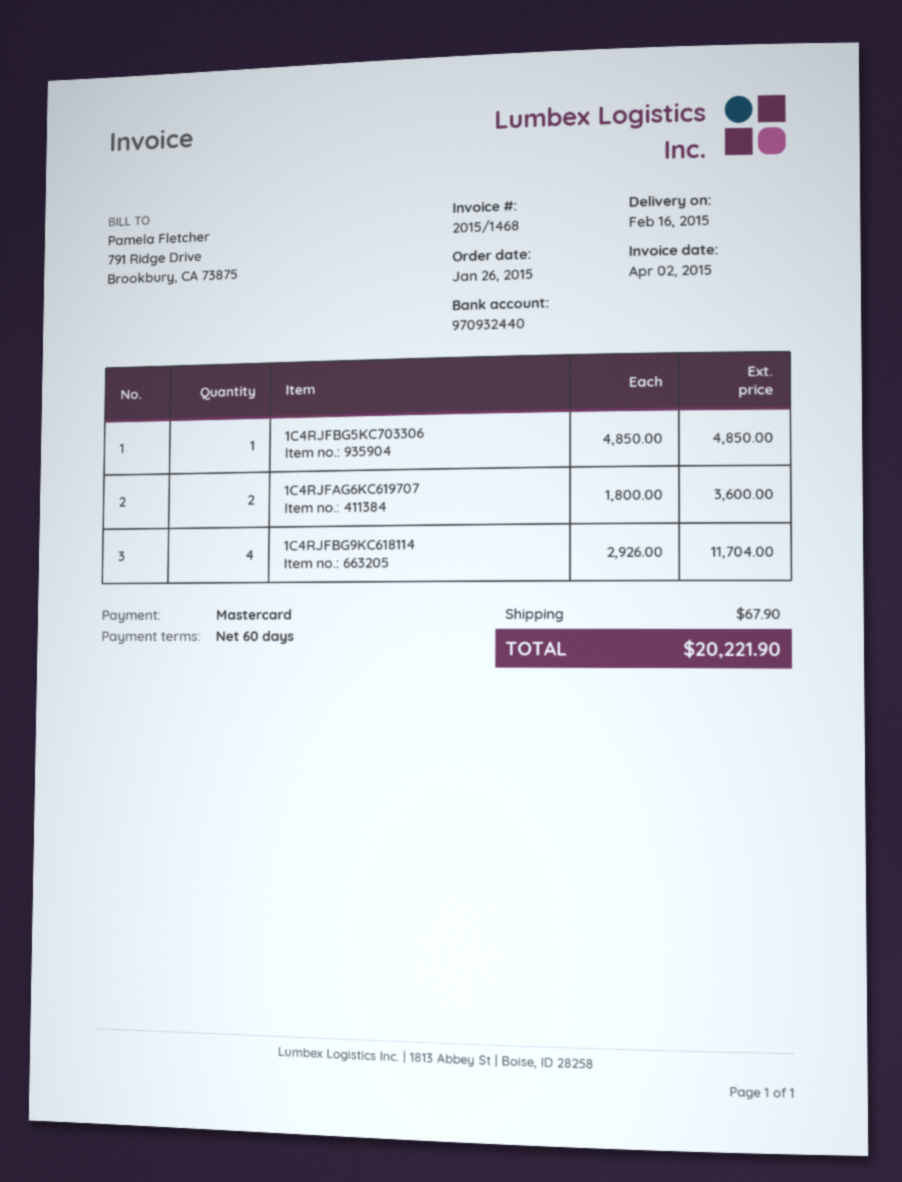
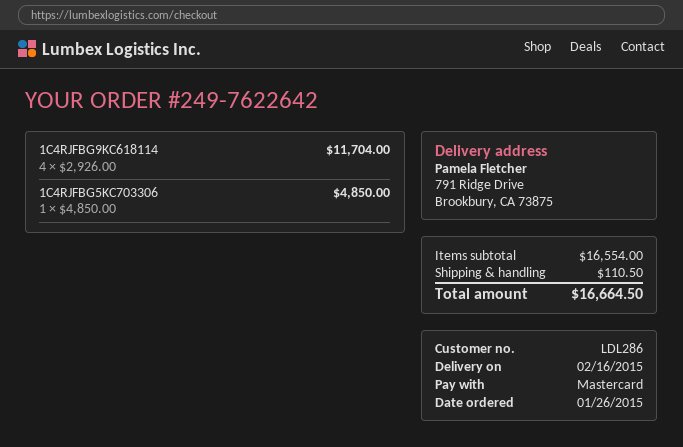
1C4RJFAG6KC619707: 2 x 1800.00 = 3600.00 -> none
shipping: 67.90 -> 110.50
total: 20221.90 -> 16664.50

